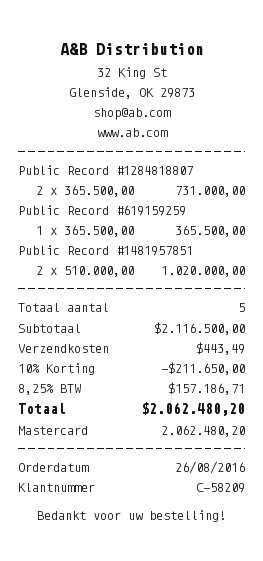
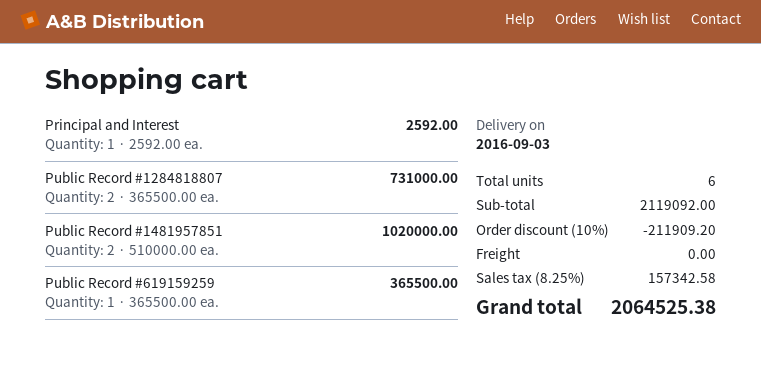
Principal and Interest: none -> 1 x 2592.00 = 2592.00
total quantity: 5 -> 6
subtotal: 2116500.00 -> 2119092.00
discount: 10% = 211650.00 -> 10% = 211909.20
shipping: 443.49 -> 0.00
tax: 8.25% = 157186.71 -> 8.25% = 157342.58
total: 2062480.20 -> 2064525.38

